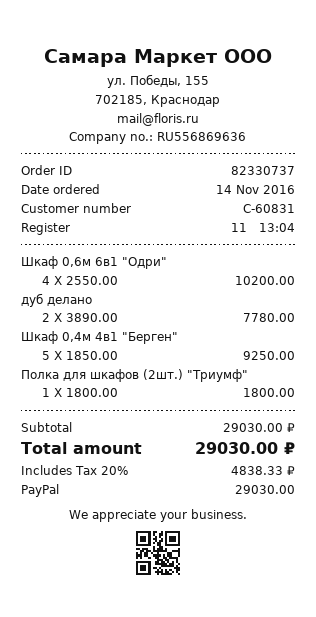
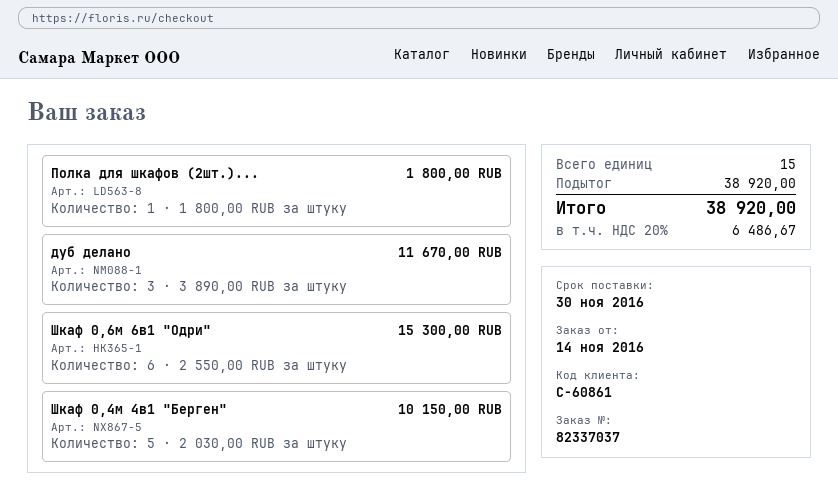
order number: 82330737 -> 82337037
customer number: C-60831 -> C-60861
Шкаф 0,6м 6в1 "Одри": 4 x 2550.00 = 10200.00 -> 6 x 2550.00 = 15300.00
дуб делано: 2 x 3890.00 = 7780.00 -> 3 x 3890.00 = 11670.00
Шкаф 0,4м 4в1 "Берген": 5 x 1850.00 = 9250.00 -> 5 x 2030.00 = 10150.00
subtotal: 29030.00 -> 38920.00
tax: 20% = 4838.33 -> 20% = 6486.67
total: 29030.00 -> 38920.00

